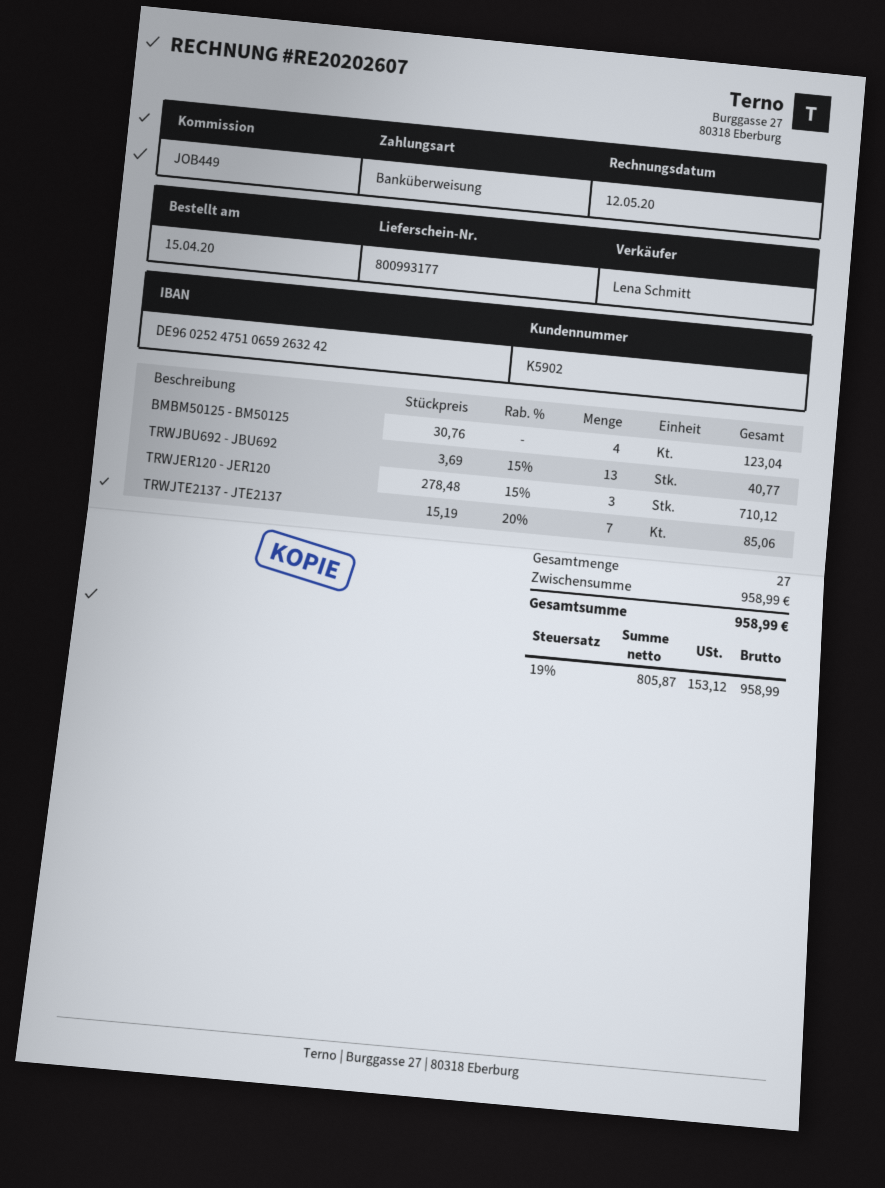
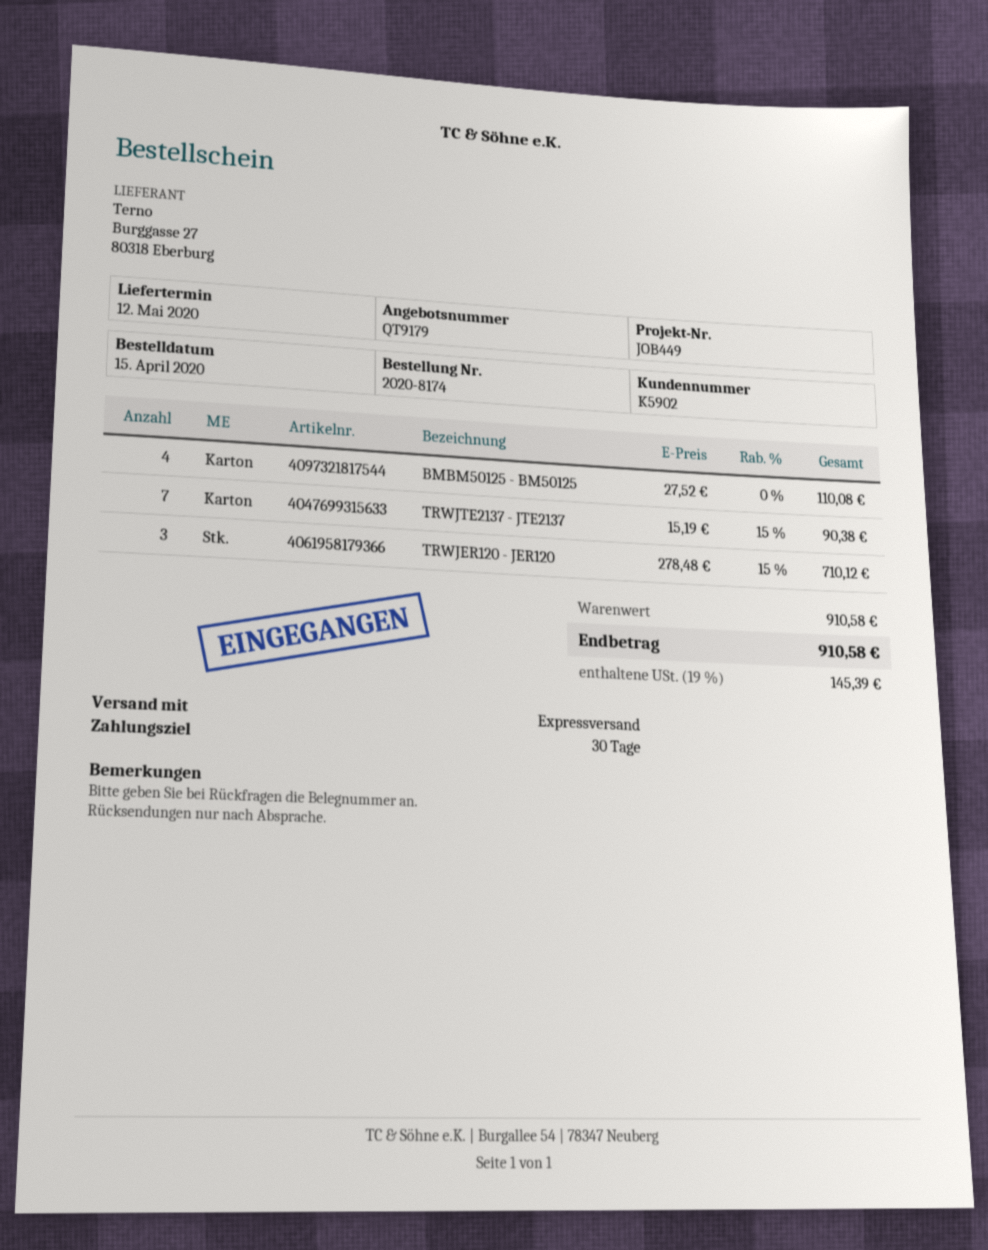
BMBM50125 - BM50125: 4 x 30.76 = 123.04 -> 4 x 27.52 = 110.08
TRWJBU692 - JBU692: 13 x 3.69 - 15% = 40.77 -> none
TRWJTE2137 - JTE2137: 7 x 15.19 - 20% = 85.06 -> 7 x 15.19 - 15% = 90.38
subtotal: 958.99 -> 910.58
tax: 19% = 153.12 -> 19% = 145.39
total: 958.99 -> 910.58

